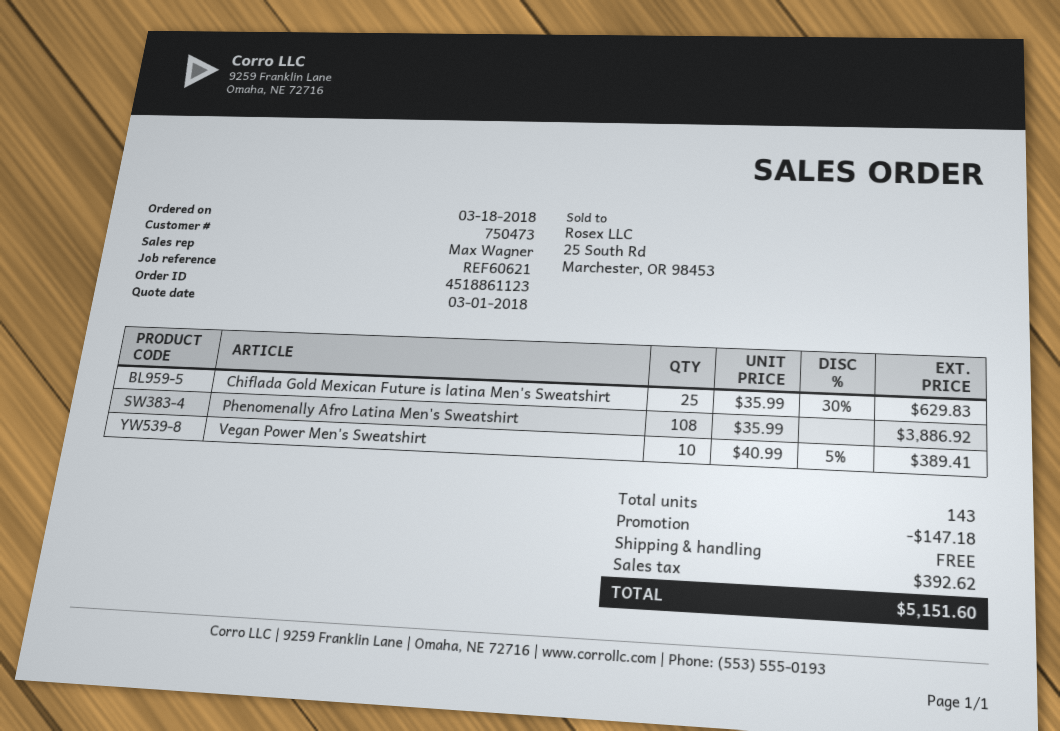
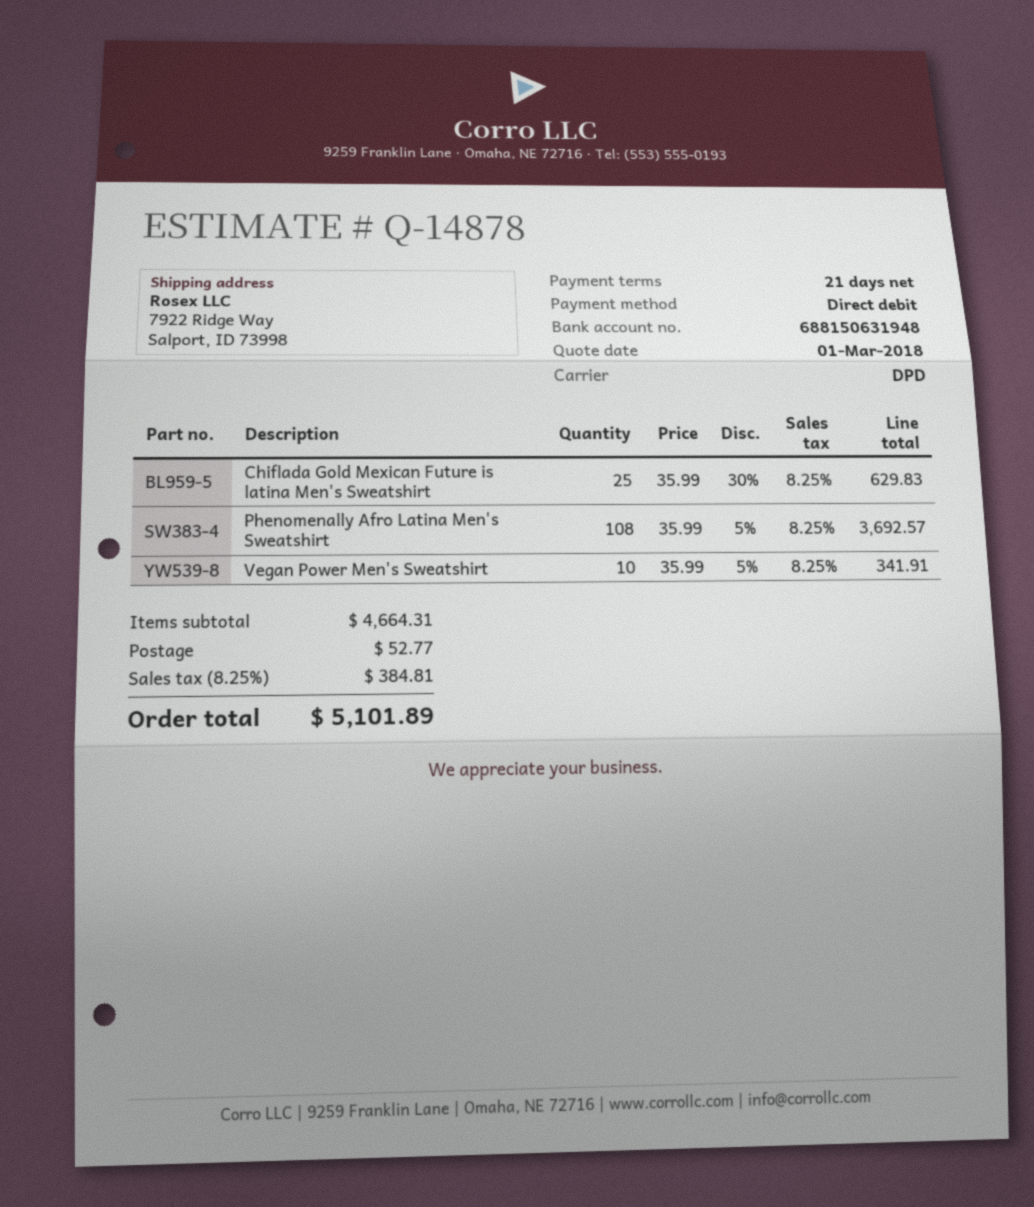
Phenomenally Afro Latina Men's Sweatshirt: 108 x 35.99 = 3886.92 -> 108 x 35.99 - 5% = 3692.57
Vegan Power Men's Sweatshirt: 10 x 40.99 - 5% = 389.41 -> 10 x 35.99 - 5% = 341.91
discount: 147.18 -> none
shipping: 0.00 -> 52.77
tax: 392.62 -> 384.81
total: 5151.60 -> 5101.89

